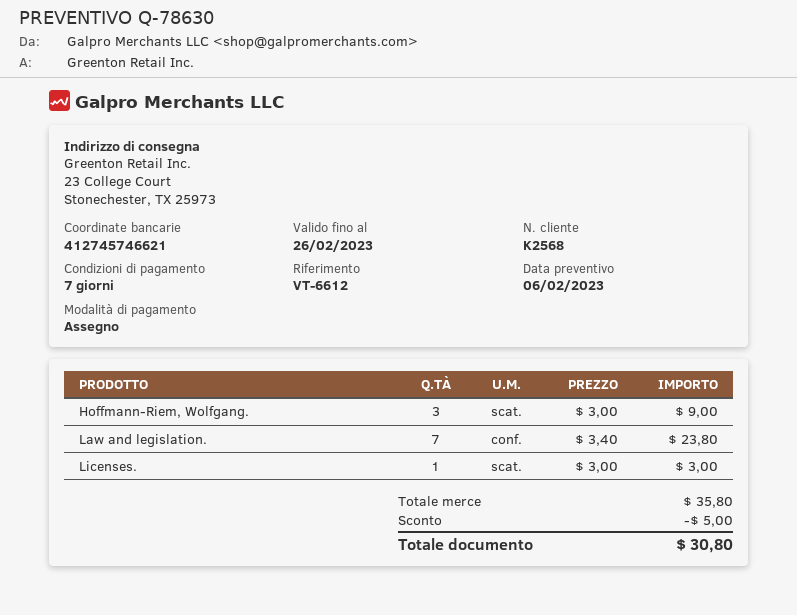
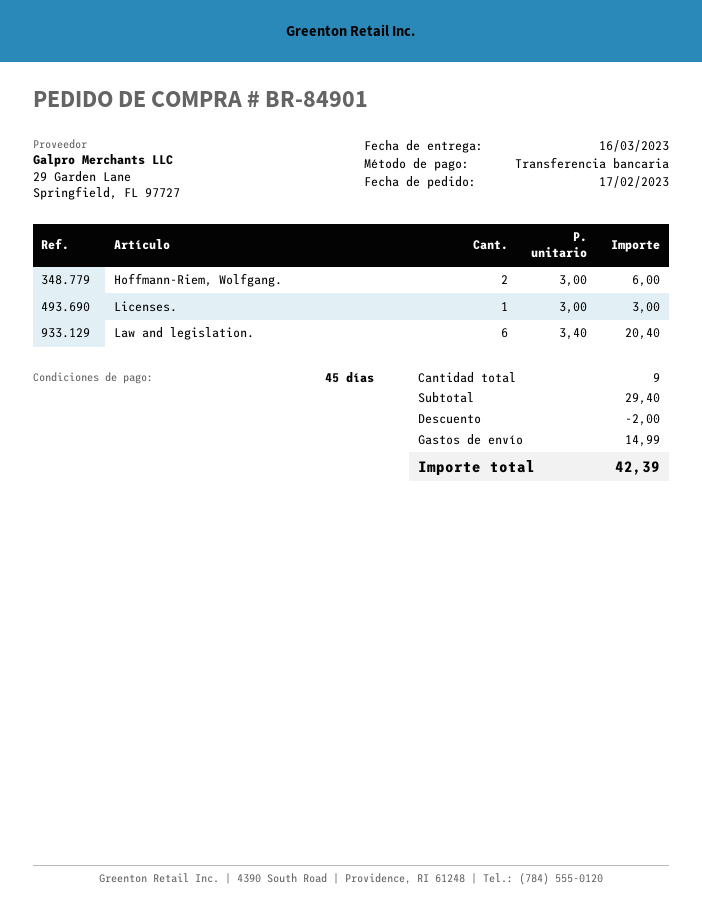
payment terms: 7 days -> 45 days
payment method: cheque -> bank transfer
Hoffmann-Riem, Wolfgang.: 3 x 3.00 = 9.00 -> 2 x 3.00 = 6.00
Law and legislation.: 7 x 3.40 = 23.80 -> 6 x 3.40 = 20.40
subtotal: 35.80 -> 29.40
discount: 5.00 -> 2.00
shipping: none -> 14.99
total: 30.80 -> 42.39

